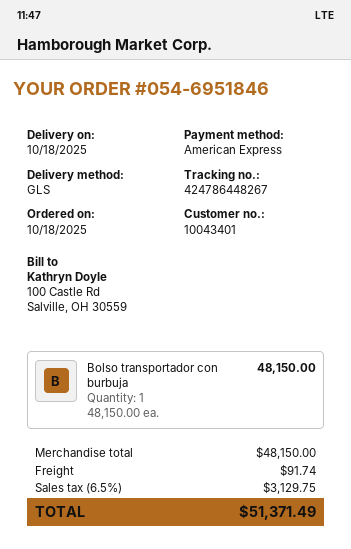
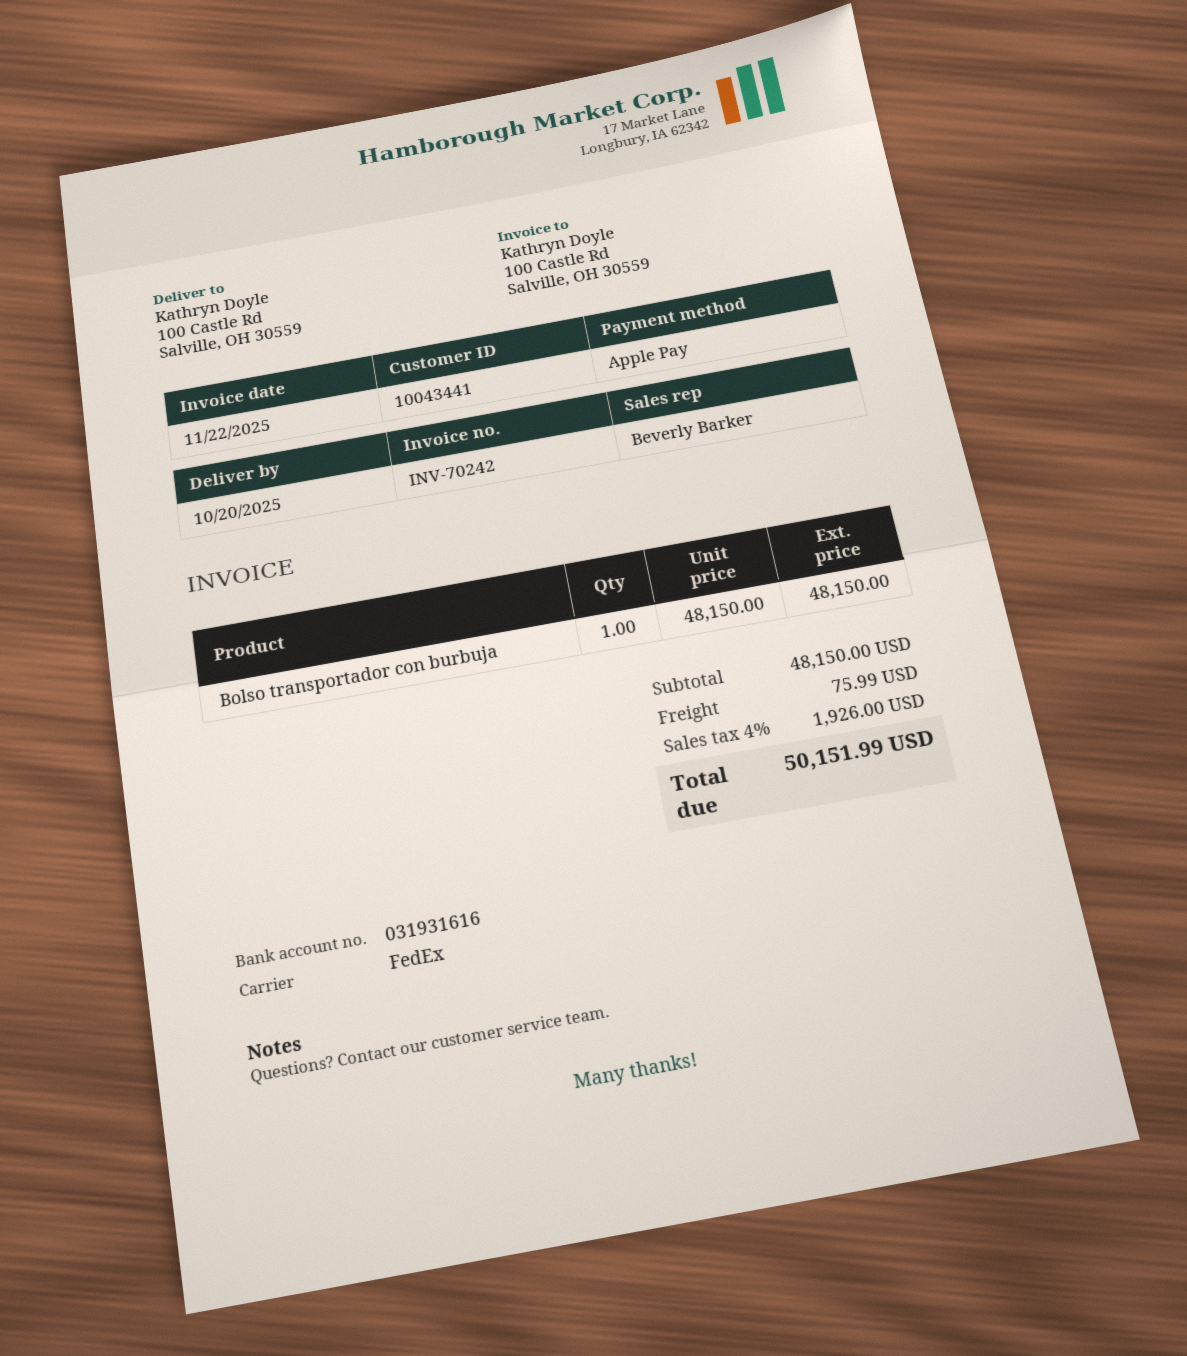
delivery date: 2025-10-18 -> 2025-10-20
customer number: 10043401 -> 10043441
payment method: American Express -> Apple Pay
shipping method: GLS -> FedEx
shipping: 91.74 -> 75.99
tax: 6.5% = 3129.75 -> 4% = 1926.00
total: 51371.49 -> 50151.99

